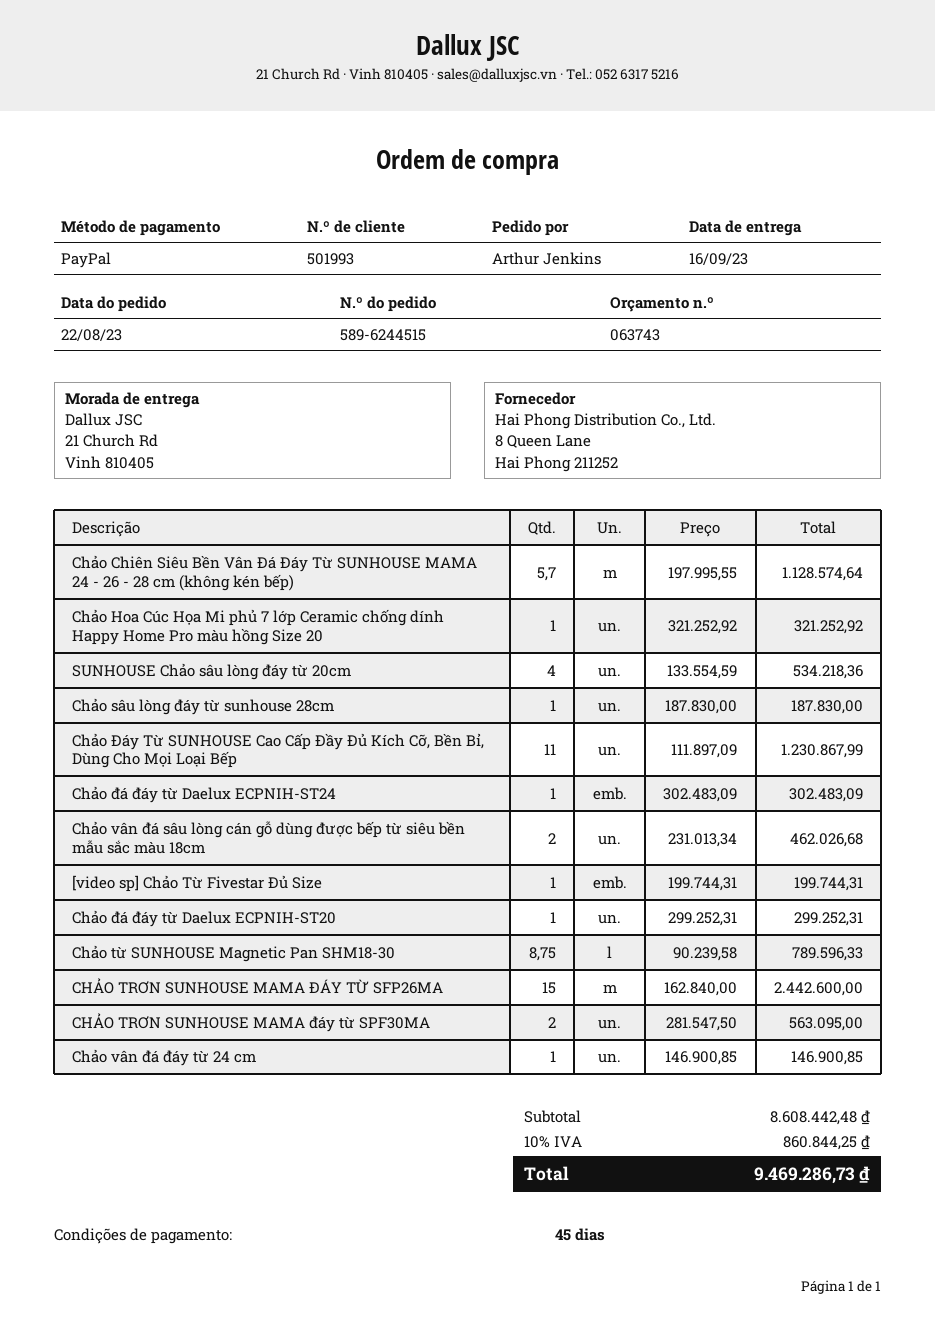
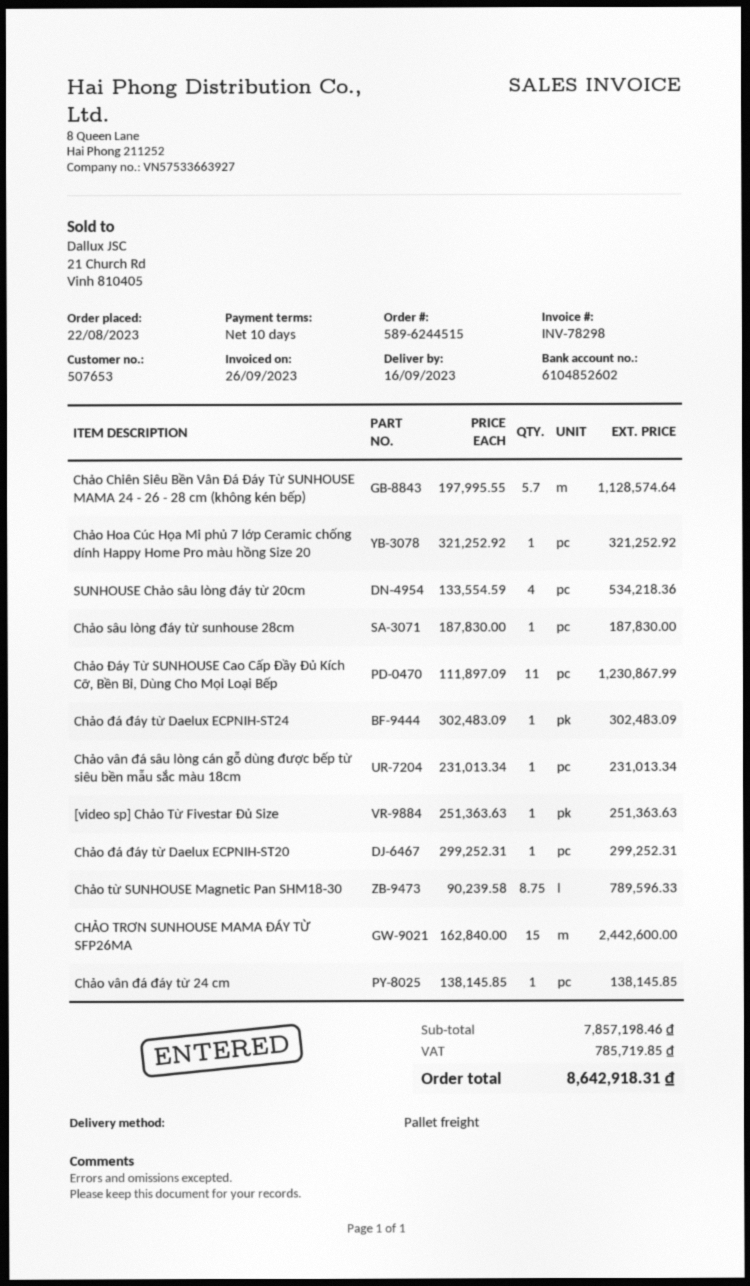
payment terms: 45 days -> 10 days
customer number: 501993 -> 507653
Chảo vân đá sâu lòng cán gỗ dùng được bếp từ siêu bền mẫu sắc màu 18cm: 2 x 231013.34 = 462026.68 -> 1 x 231013.34 = 231013.34
[video sp] Chảo Từ Fivestar Đủ Size: 1 x 199744.31 = 199744.31 -> 1 x 251363.63 = 251363.63
CHẢO TRƠN SUNHOUSE MAMA đáy từ SPF30MA: 2 x 281547.50 = 563095.00 -> none
Chảo vân đá đáy từ 24 cm: 1 x 146900.85 = 146900.85 -> 1 x 138145.85 = 138145.85
subtotal: 8608442.48 -> 7857198.46
tax: 860844.25 -> 785719.85
total: 9469286.73 -> 8642918.31

